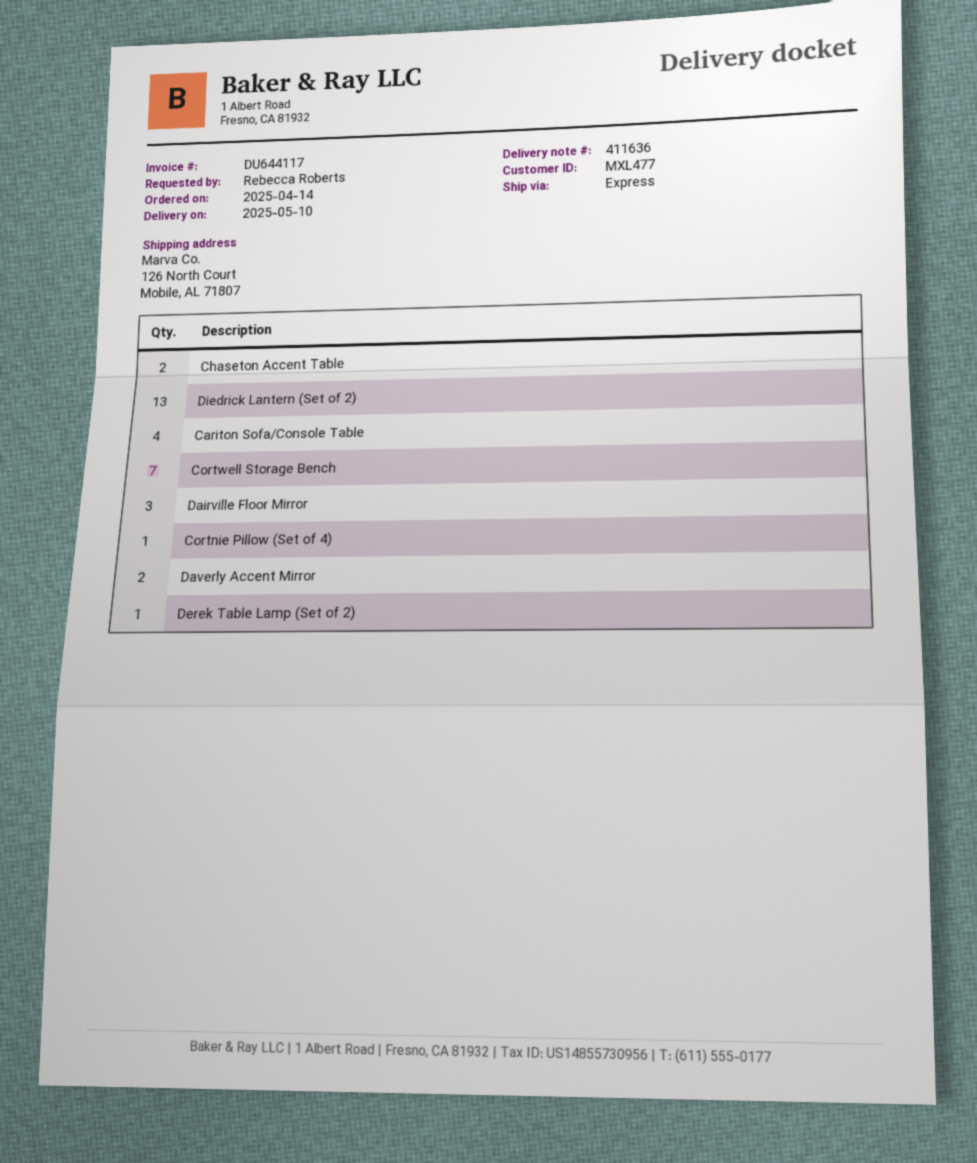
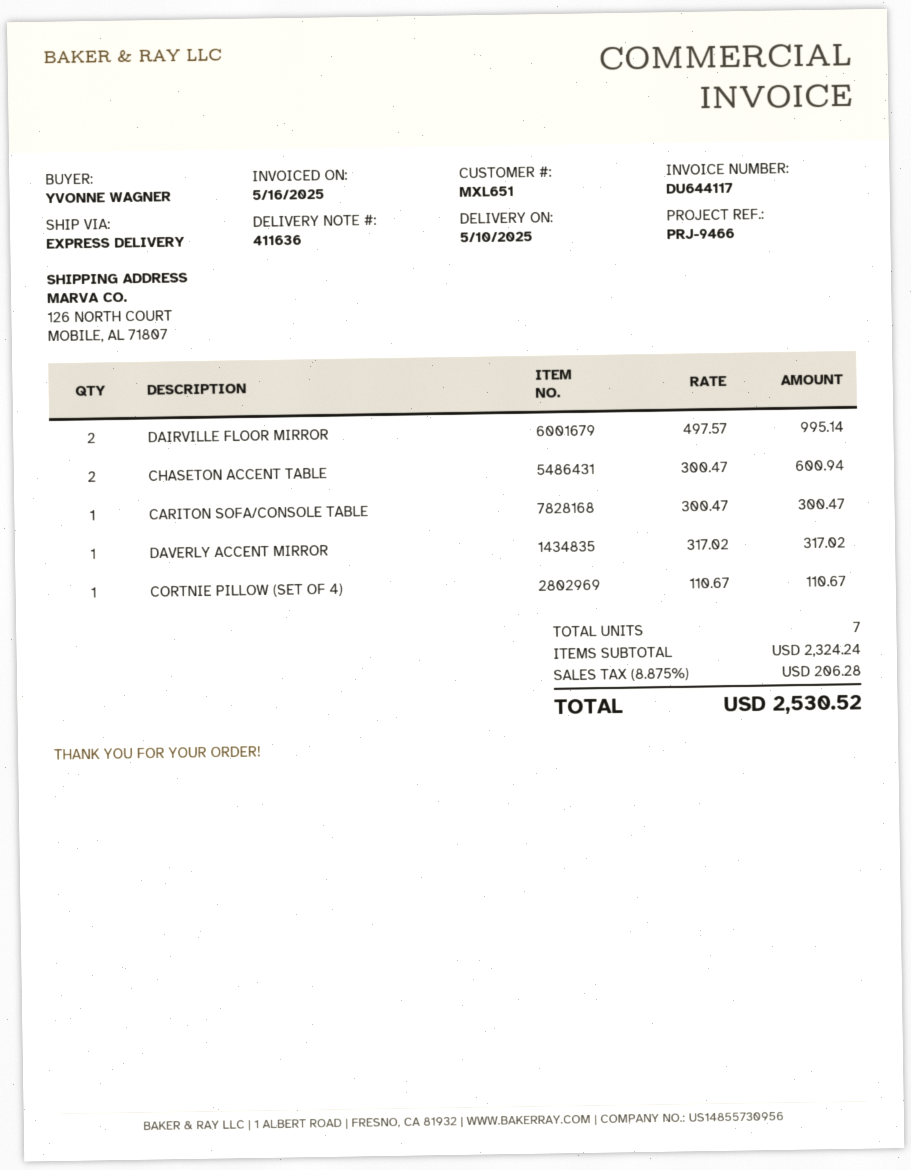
customer number: MXL477 -> MXL651
ordered by: Rebecca Roberts -> YVONNE WAGNER
Diedrick Lantern (Set of 2): 13 -> none
Cariton Sofa/Console Table: 4 -> 1
Cortwell Storage Bench: 7 -> none
Dairville Floor Mirror: 3 -> 2
Daverly Accent Mirror: 2 -> 1
Derek Table Lamp (Set of 2): 1 -> none

